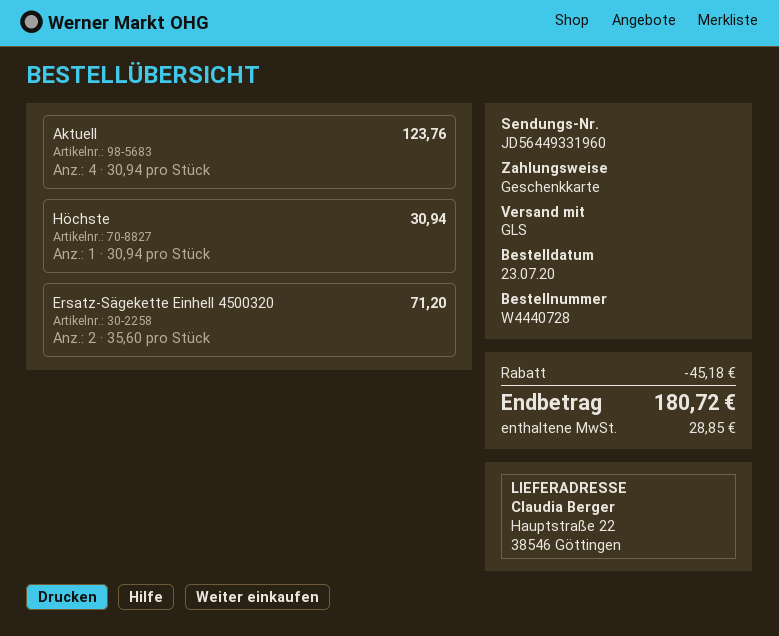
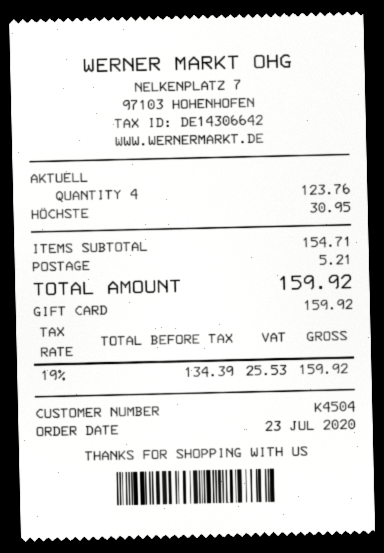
Höchste: 1 for 30.94 -> 1 for 30.95
Ersatz-Sägekette Einhell 4500320: 2 for 71.20 -> none
discount: 45.18 -> none
shipping: none -> 5.21
tax: 28.85 -> 25.53
total: 180.72 -> 159.92

